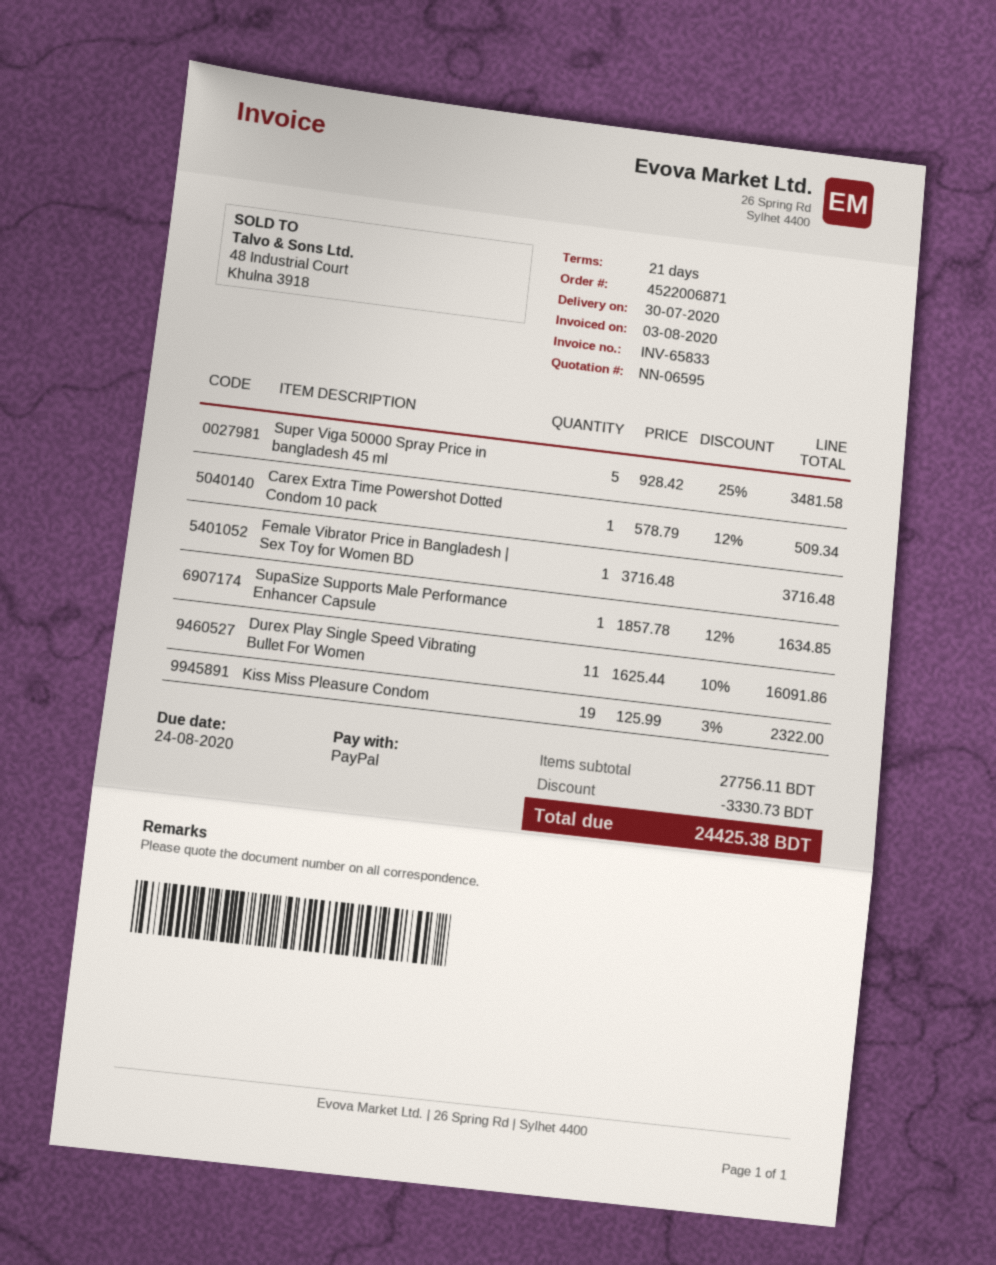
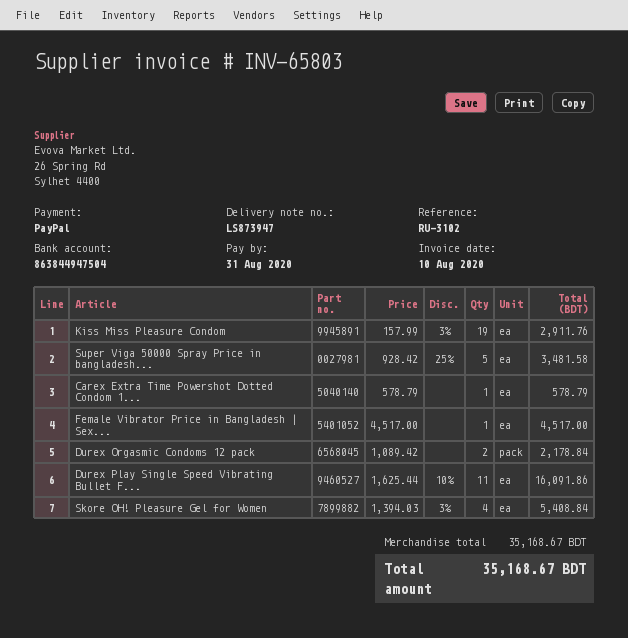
invoice number: INV-65833 -> INV-65803
invoice date: 2020-08-03 -> 2020-08-10
due date: 2020-08-24 -> 2020-08-31
Carex Extra Time Powershot Dotted Condom 10 pack: 1 x 578.79 - 12% = 509.34 -> 1 x 578.79 = 578.79
Female Vibrator Price in Bangladesh | Sex Toy for Women BD: 1 x 3716.48 = 3716.48 -> 1 x 4517.00 = 4517.00
SupaSize Supports Male Performance Enhancer Capsule: 1 x 1857.78 - 12% = 1634.85 -> none
Kiss Miss Pleasure Condom: 19 x 125.99 - 3% = 2322.00 -> 19 x 157.99 - 3% = 2911.76
Durex Orgasmic Condoms 12 pack: none -> 2 x 1089.42 = 2178.84
Skore OH! Pleasure Gel for Women: none -> 4 x 1394.03 - 3% = 5408.84
subtotal: 27756.11 -> 35168.67
discount: 3330.73 -> none
total: 24425.38 -> 35168.67

